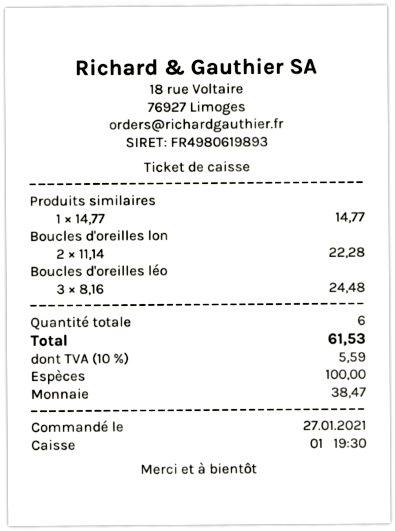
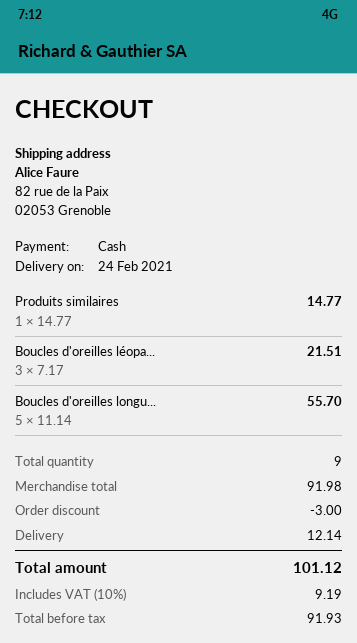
Boucles d'oreilles lon: 2 x 11.14 = 22.28 -> 5 x 11.14 = 55.70
Boucles d'oreilles léo: 3 x 8.16 = 24.48 -> 3 x 7.17 = 21.51
total quantity: 6 -> 9
discount: none -> 3.00
shipping: none -> 12.14
tax: 10% = 5.59 -> 10% = 9.19
total: 61.53 -> 101.12

